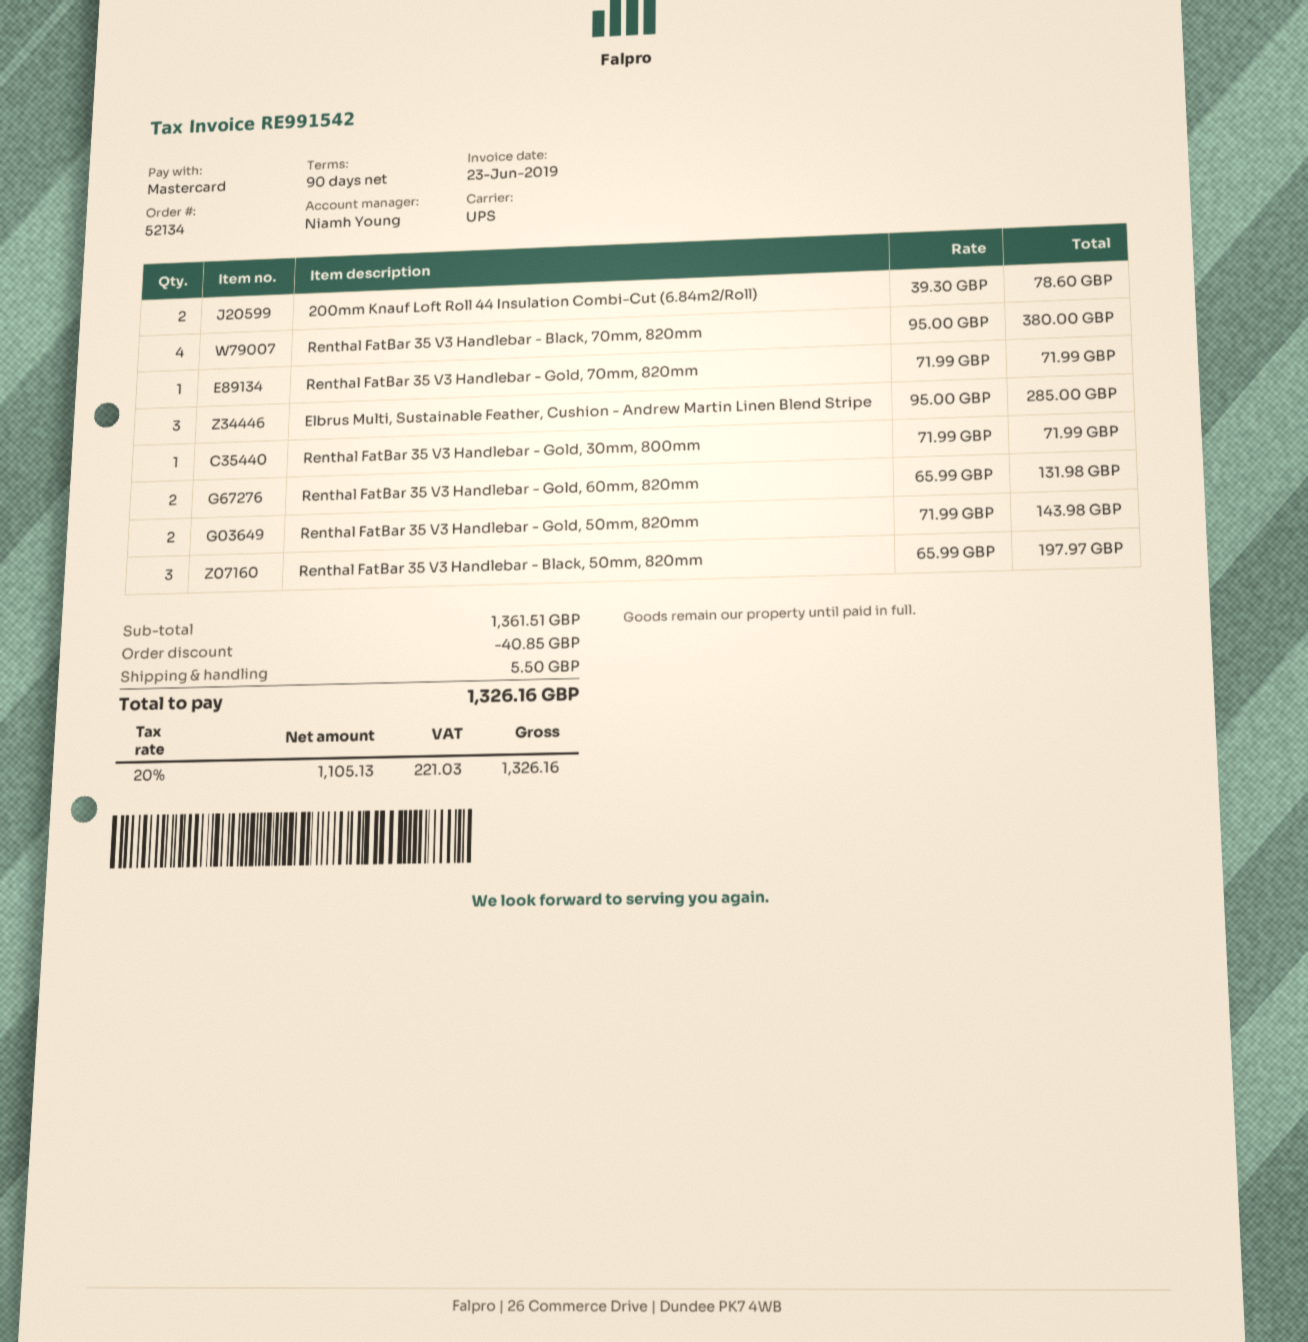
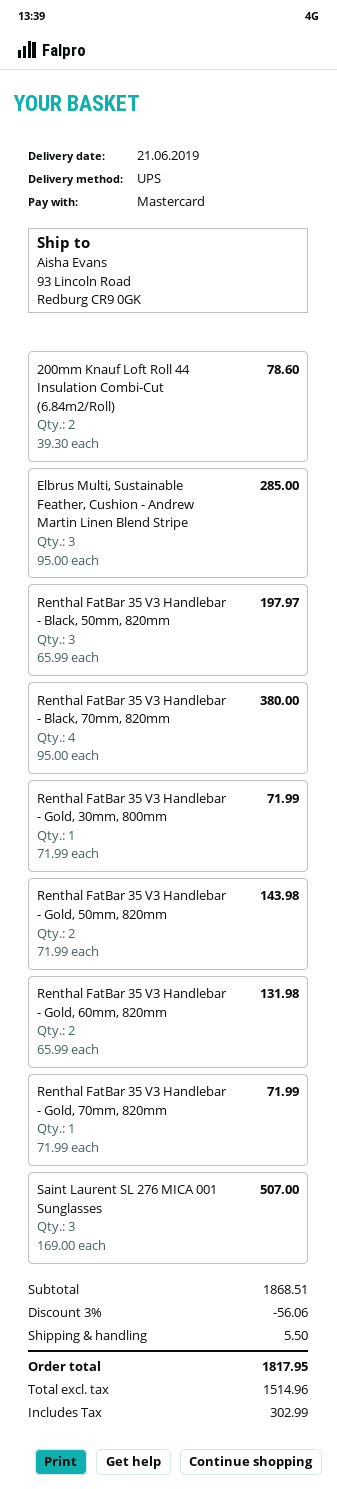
Saint Laurent SL 276 MICA 001 Sunglasses: none -> 3 x 169.00 = 507.00
subtotal: 1361.51 -> 1868.51
discount: 40.85 -> 56.06
net: 1105.13 -> 1514.96
tax: 221.03 -> 302.99
total: 1326.16 -> 1817.95

